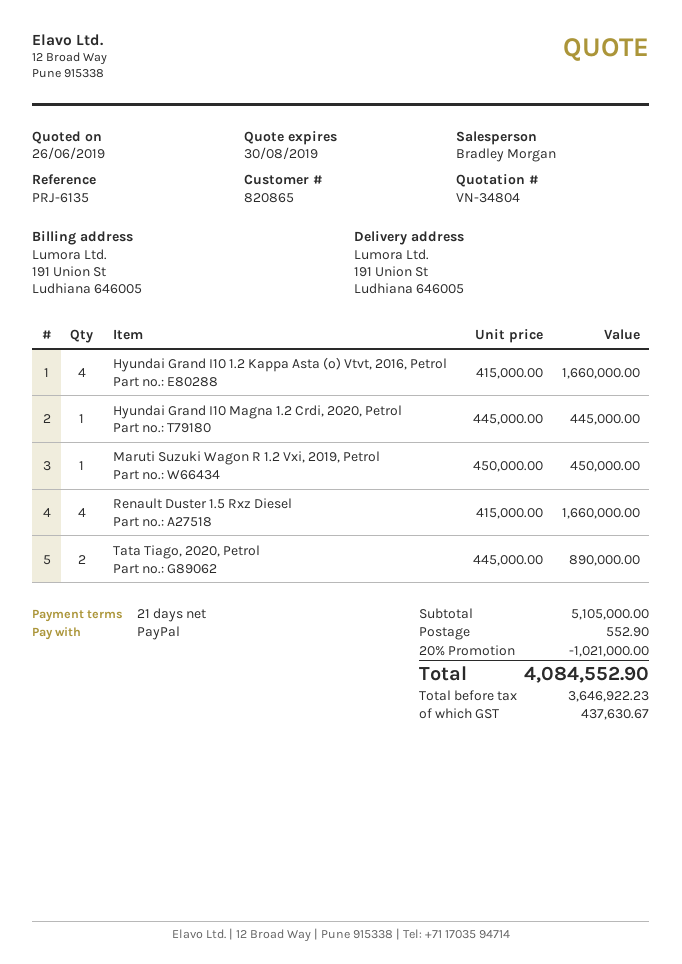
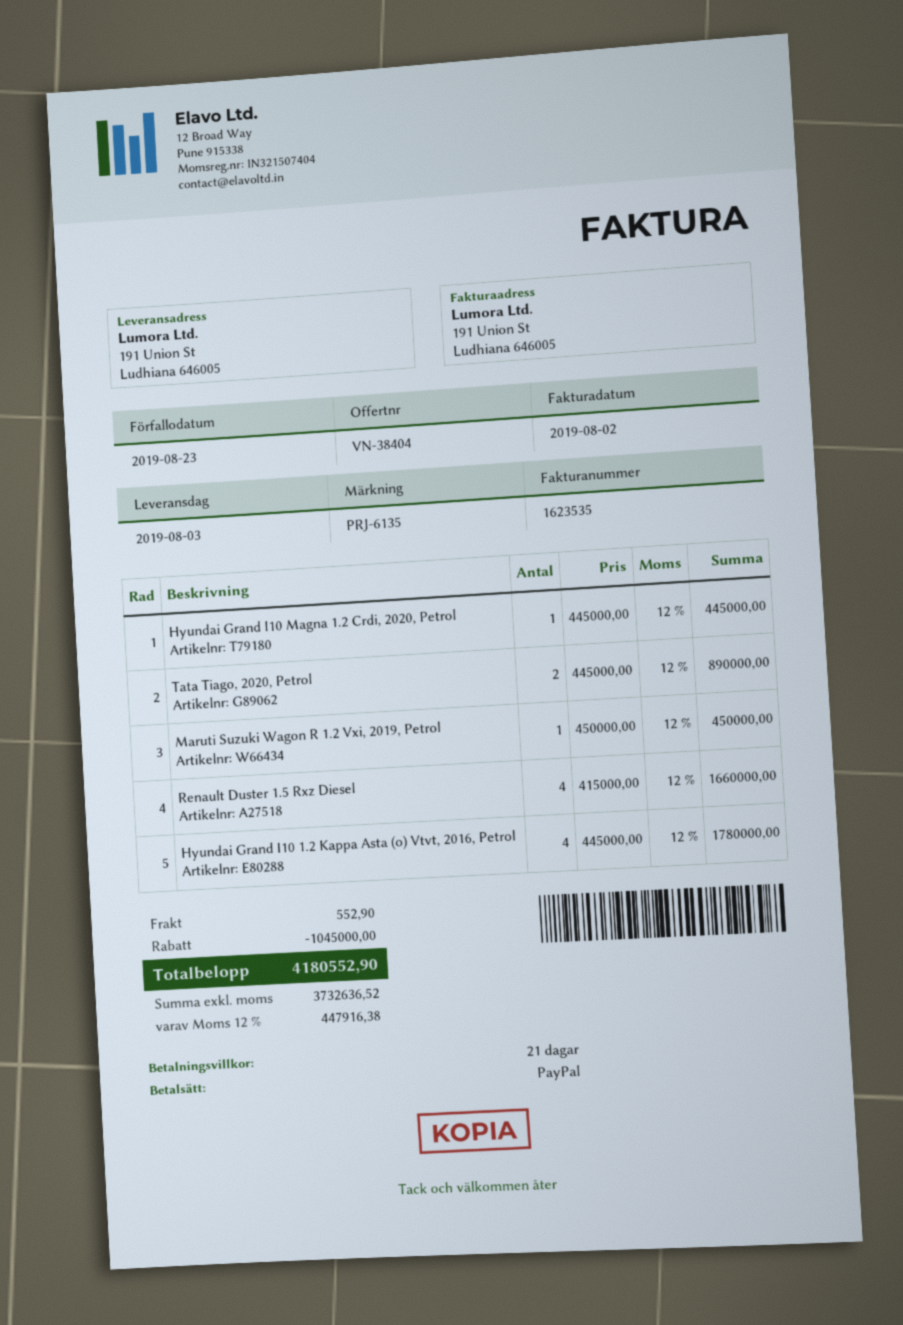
quote number: VN-34804 -> VN-38404
Hyundai Grand I10 1.2 Kappa Asta (o) Vtvt, 2016, Petrol: 4 x 415000.00 = 1660000.00 -> 4 x 445000.00 = 1780000.00
discount: 1021000.00 -> 1045000.00
net: 3646922.23 -> 3732636.52
tax: 437630.67 -> 447916.38
total: 4084552.90 -> 4180552.90

